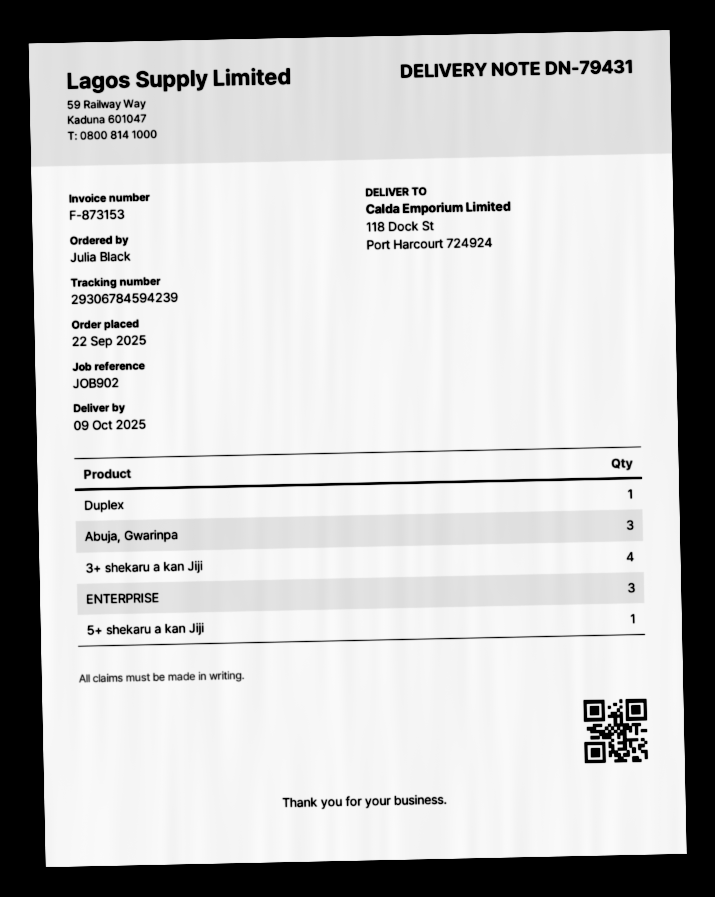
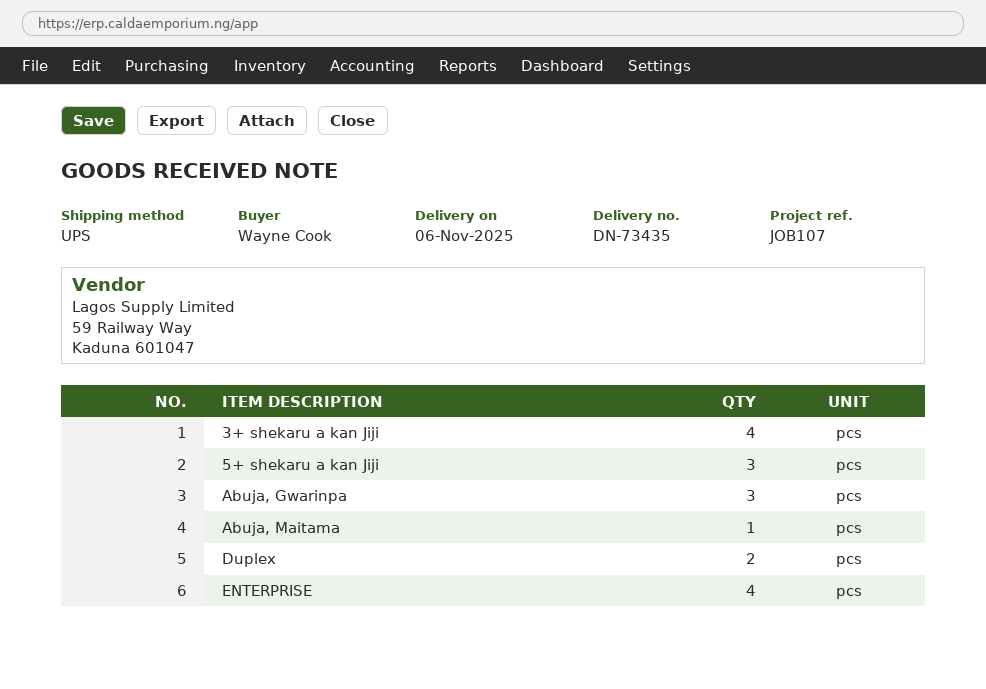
delivery note number: DN-79431 -> DN-73435
delivery date: 2025-10-09 -> 2025-11-06
reference: JOB902 -> JOB107
ordered by: Julia Black -> Wayne Cook
Duplex: 1 -> 2
ENTERPRISE: 3 -> 4
5+ shekaru a kan Jiji: 1 -> 3
Abuja, Maitama: none -> 1

